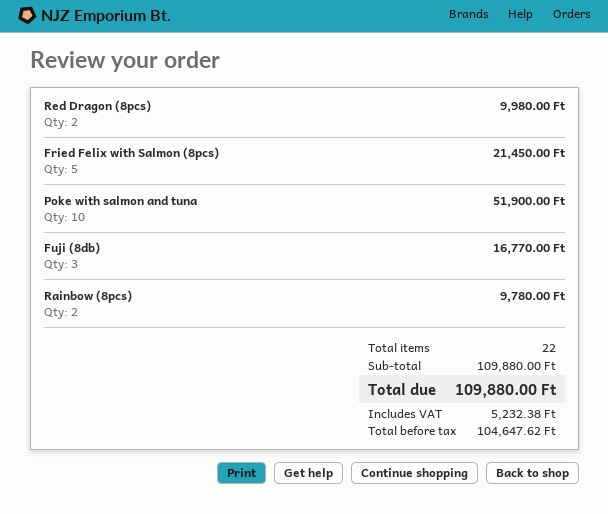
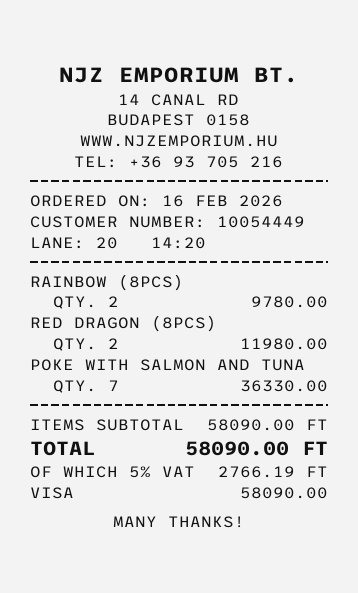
Red Dragon (8pcs): 2 for 9980.00 -> 2 for 11980.00
Fried Felix with Salmon (8pcs): 5 for 21450.00 -> none
Poke with salmon and tuna: 10 for 51900.00 -> 7 for 36330.00
Fuji (8db): 3 for 16770.00 -> none
subtotal: 109880.00 -> 58090.00
tax: 5232.38 -> 2766.19
total: 109880.00 -> 58090.00

